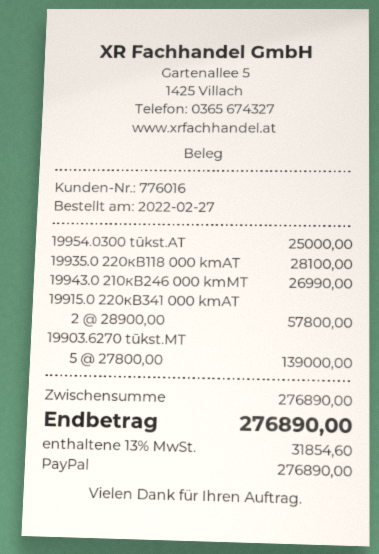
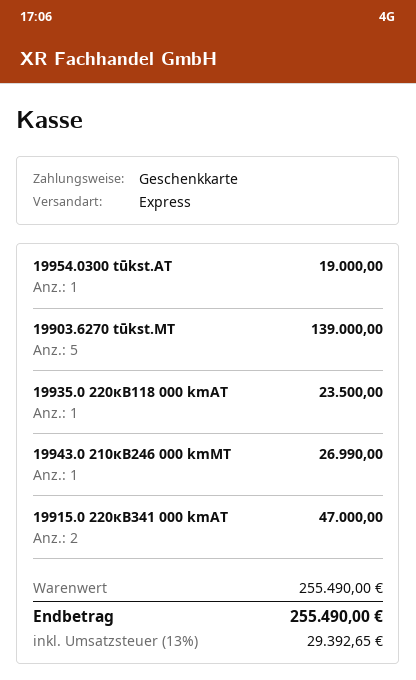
payment method: PayPal -> gift card
19954.0300 tūkst.AT: 1 for 25000.00 -> 1 for 19000.00
19935.0 220кВ118 000 kmAT: 1 for 28100.00 -> 1 for 23500.00
19915.0 220кВ341 000 kmAT: 2 for 57800.00 -> 2 for 47000.00
subtotal: 276890.00 -> 255490.00
tax: 13% = 31854.60 -> 13% = 29392.65
total: 276890.00 -> 255490.00

